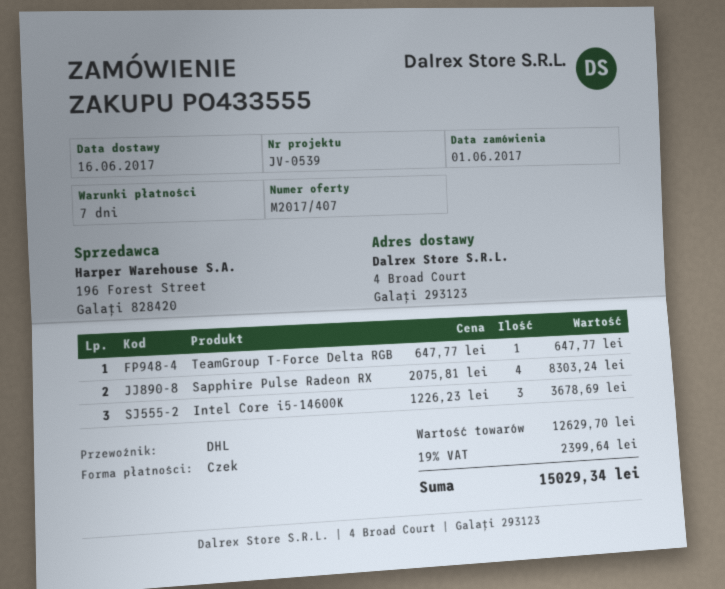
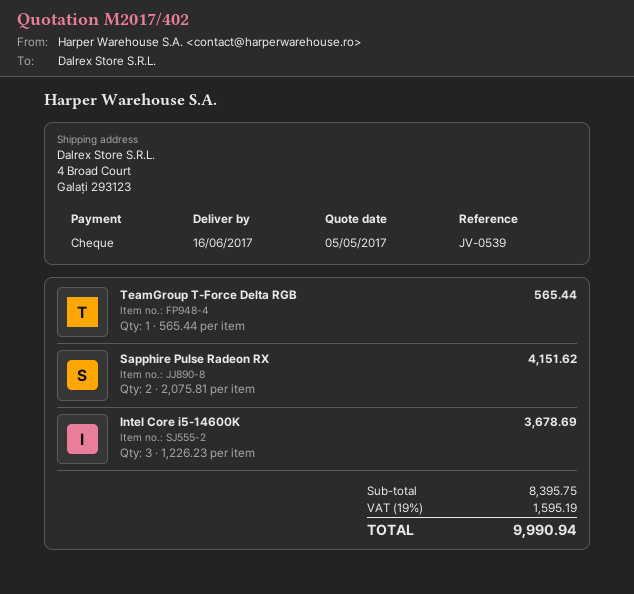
quote number: M2017/407 -> M2017/402
TeamGroup T-Force Delta RGB: 1 x 647.77 = 647.77 -> 1 x 565.44 = 565.44
Sapphire Pulse Radeon RX: 4 x 2075.81 = 8303.24 -> 2 x 2075.81 = 4151.62
subtotal: 12629.70 -> 8395.75
tax: 19% = 2399.64 -> 19% = 1595.19
total: 15029.34 -> 9990.94

